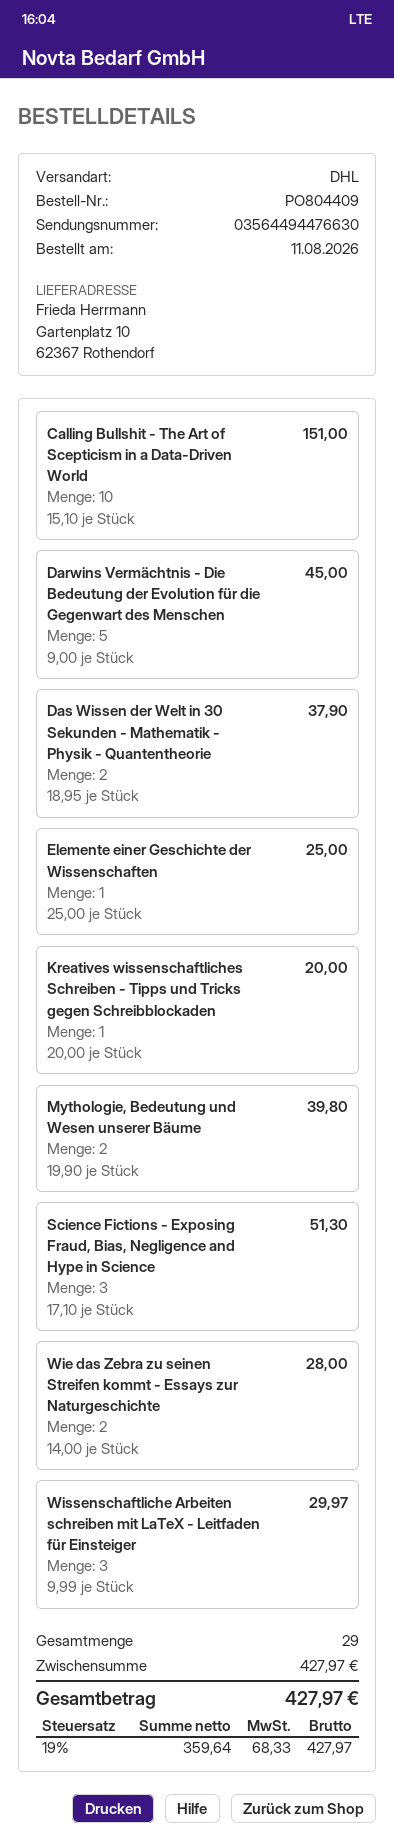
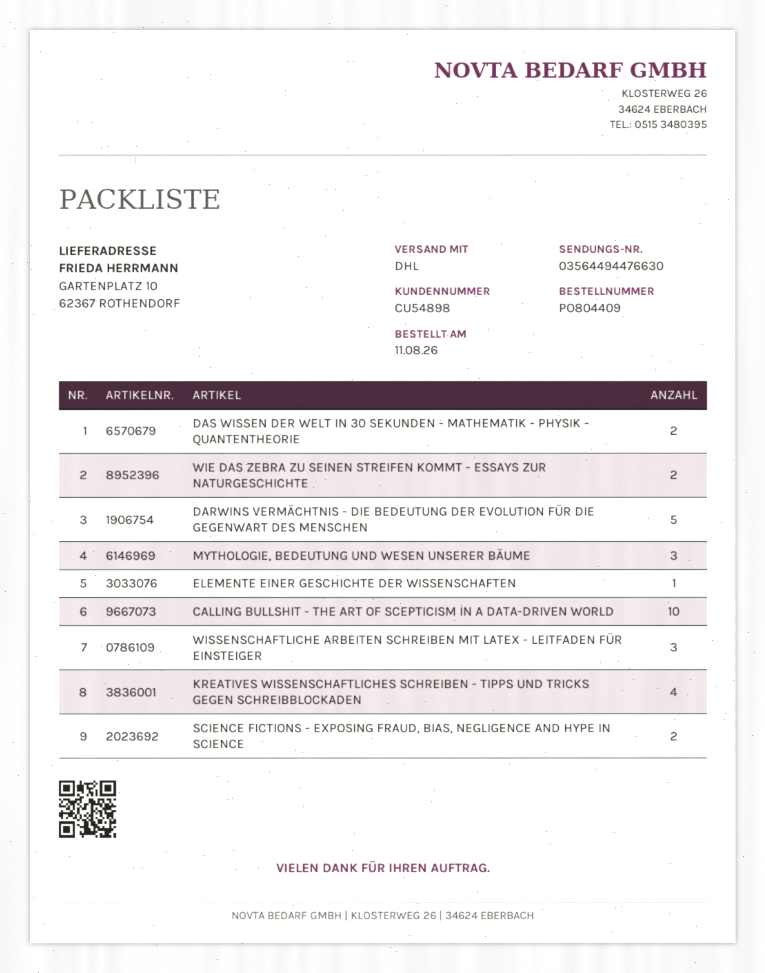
Kreatives wissenschaftliches Schreiben - Tipps und Tricks gegen Schreibblockaden: 1 -> 4
Mythologie, Bedeutung und Wesen unserer Bäume: 2 -> 3
Science Fictions - Exposing Fraud, Bias, Negligence and Hype in Science: 3 -> 2

